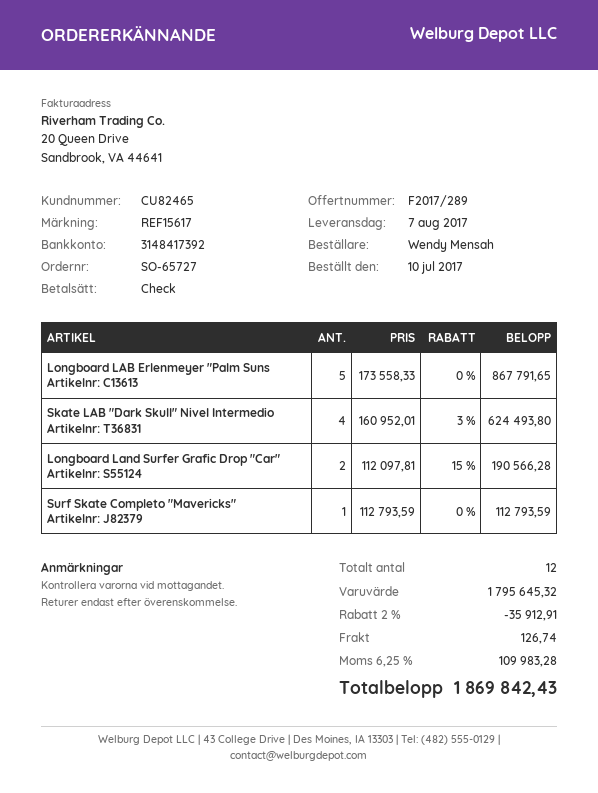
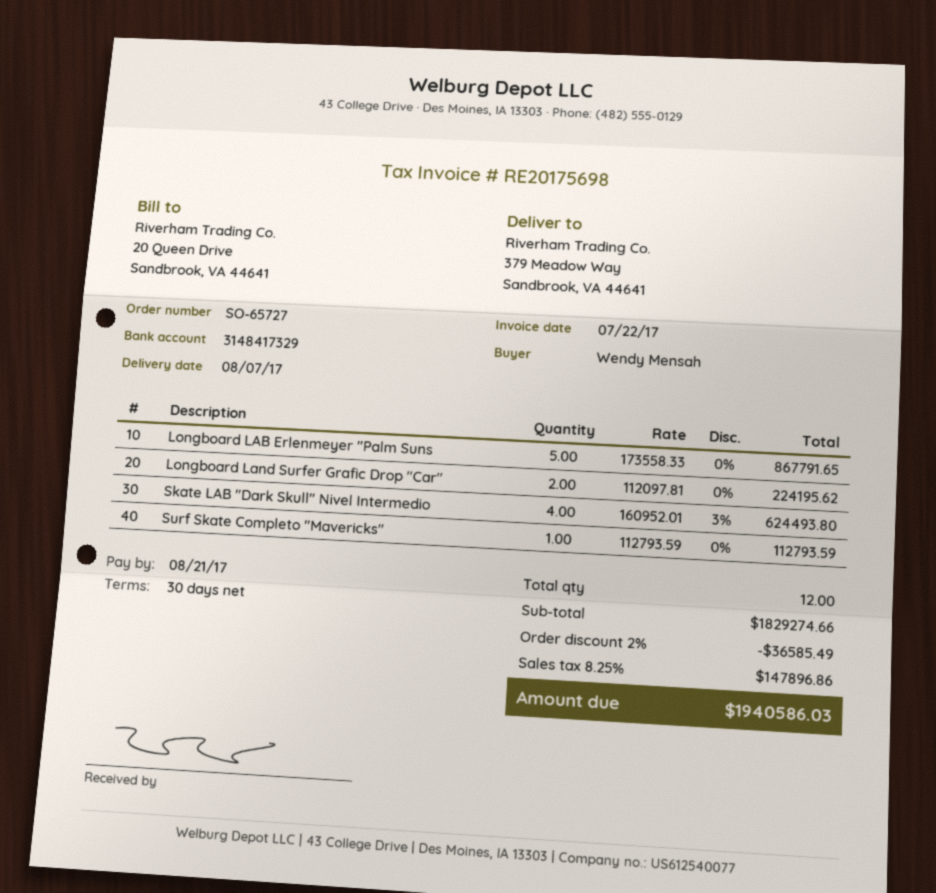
bank account: 3148417392 -> 3148417329
Longboard Land Surfer Grafic Drop "Car": 2 x 112097.81 - 15% = 190566.28 -> 2 x 112097.81 = 224195.62
subtotal: 1795645.32 -> 1829274.66
discount: 2% = 35912.91 -> 2% = 36585.49
shipping: 126.74 -> none
tax: 6.25% = 109983.28 -> 8.25% = 147896.86
total: 1869842.43 -> 1940586.03

